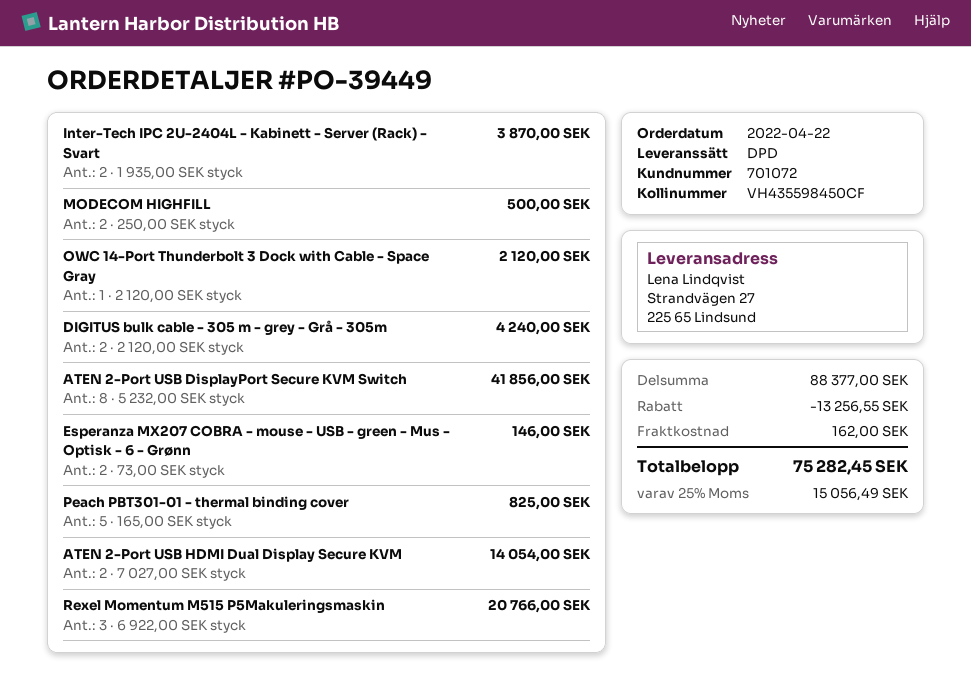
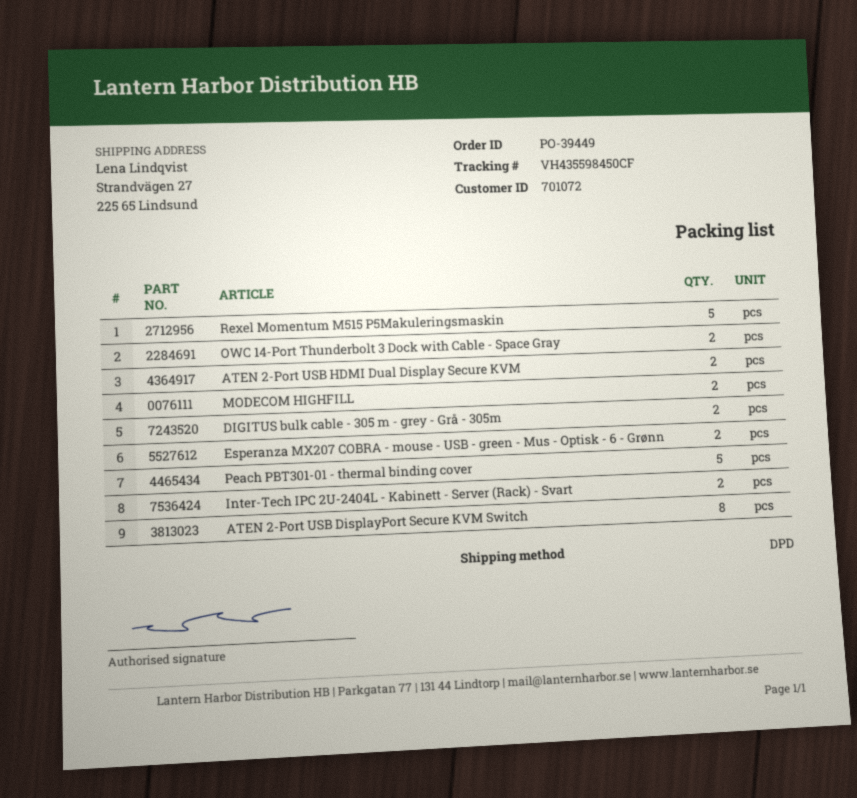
OWC 14-Port Thunderbolt 3 Dock with Cable - Space Gray: 1 -> 2
Rexel Momentum M515 P5Makuleringsmaskin: 3 -> 5

